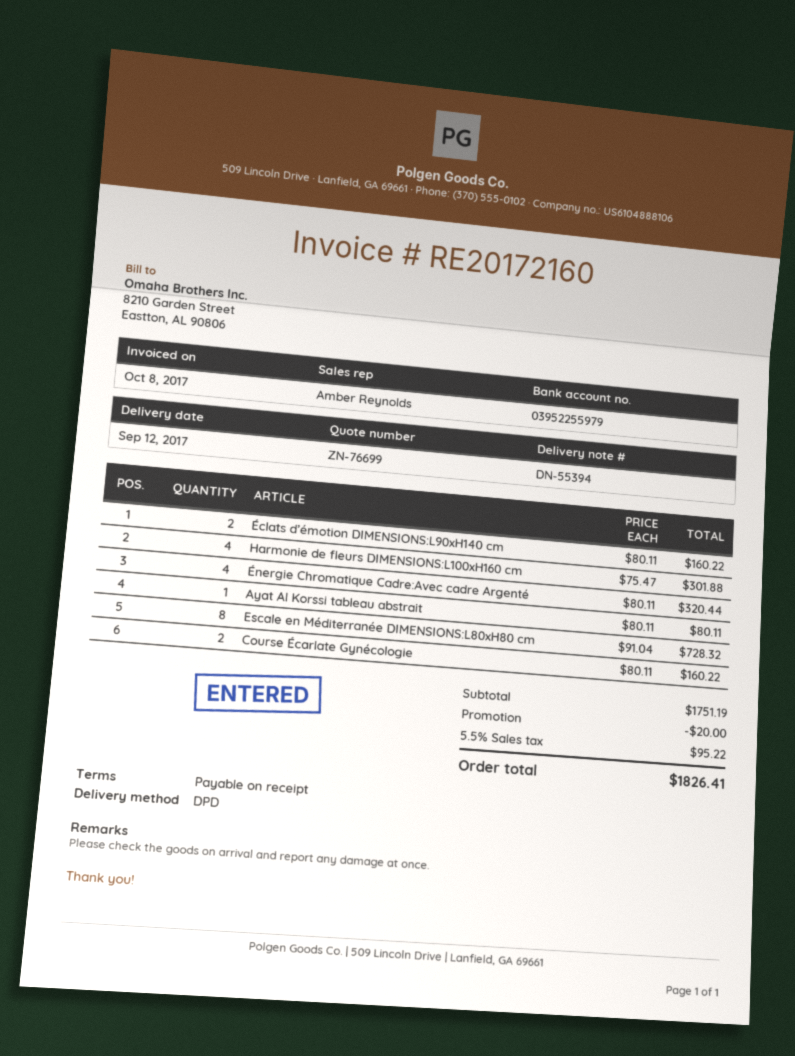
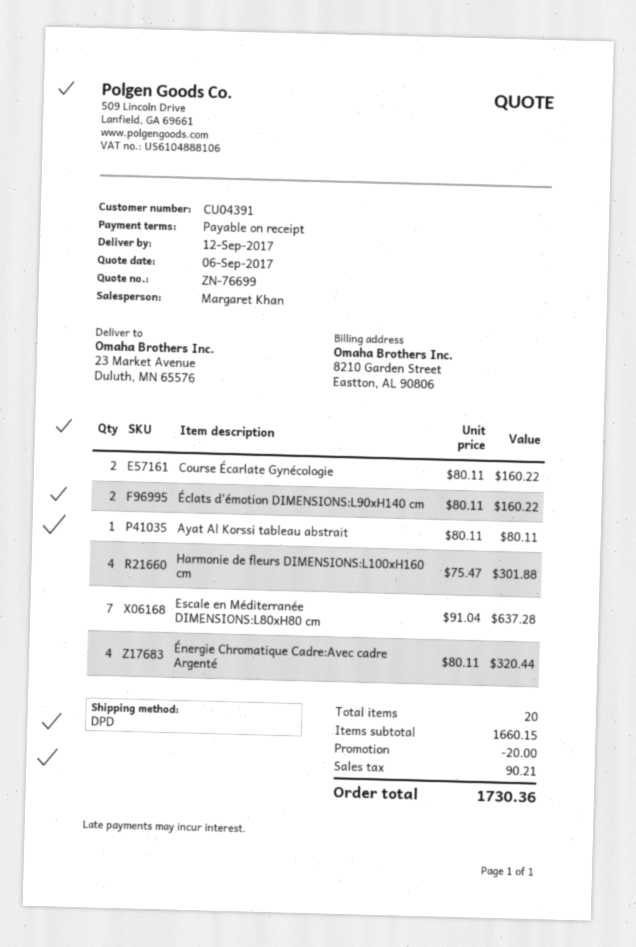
sales rep: Amber Reynolds -> Margaret Khan
Escale en Méditerranée DIMENSIONS:L80xH80 cm: 8 x 91.04 = 728.32 -> 7 x 91.04 = 637.28
subtotal: 1751.19 -> 1660.15
tax: 95.22 -> 90.21
total: 1826.41 -> 1730.36

